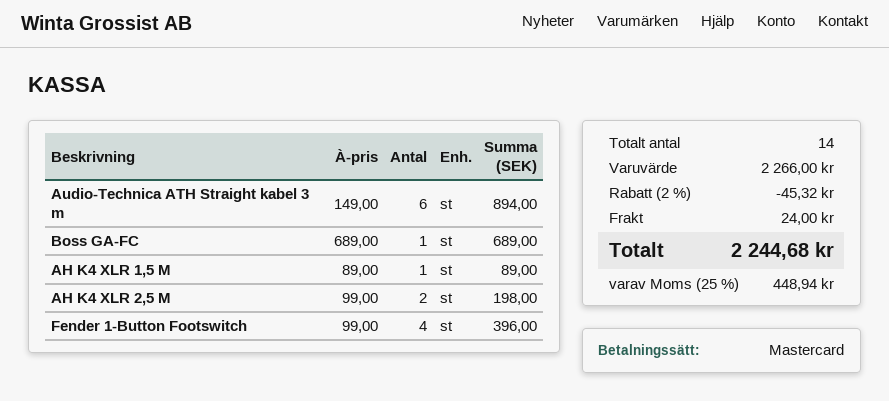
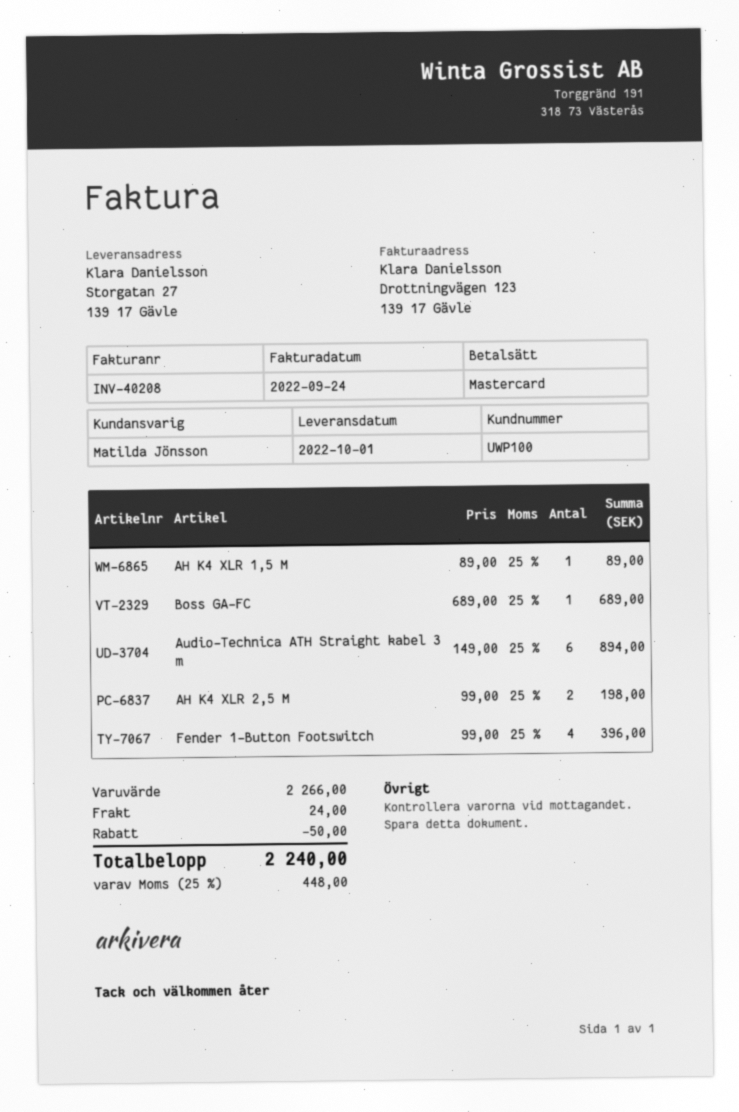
discount: 45.32 -> 50.00
tax: 25% = 448.94 -> 25% = 448.00
total: 2244.68 -> 2240.00

